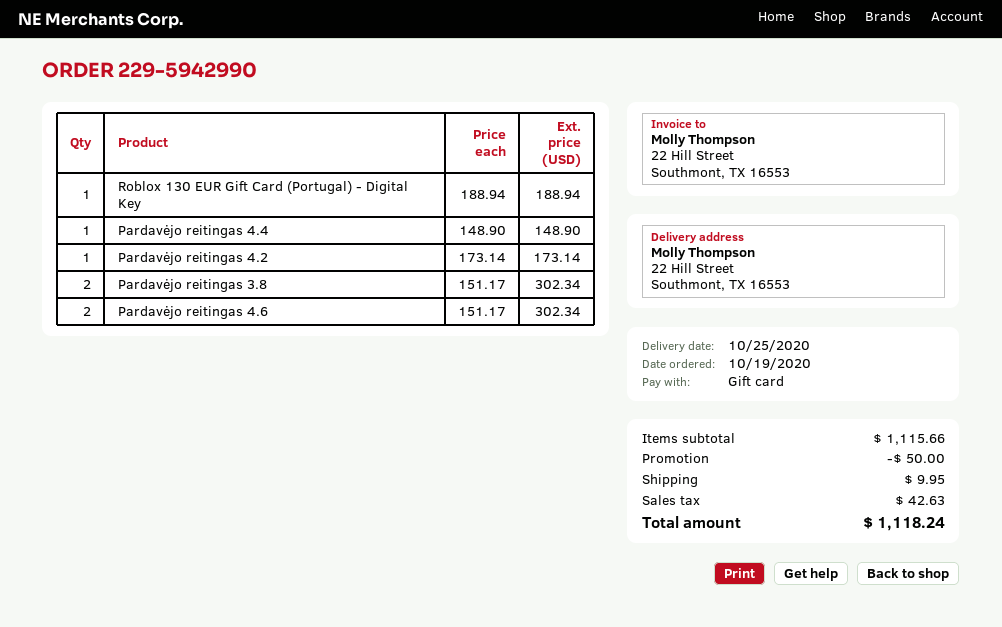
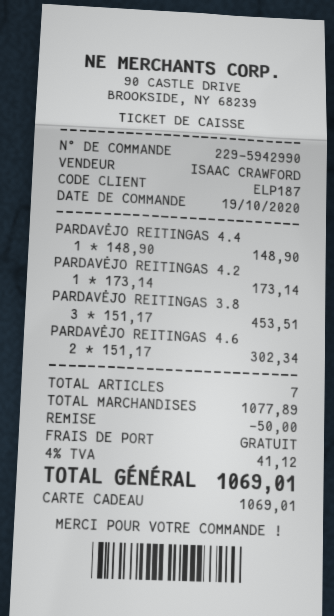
Roblox 130 EUR Gift Card (Portugal) - Digital Key: 1 x 188.94 = 188.94 -> none
Pardavėjo reitingas 3.8: 2 x 151.17 = 302.34 -> 3 x 151.17 = 453.51
subtotal: 1115.66 -> 1077.89
shipping: 9.95 -> 0.00
tax: 42.63 -> 41.12
total: 1118.24 -> 1069.01

